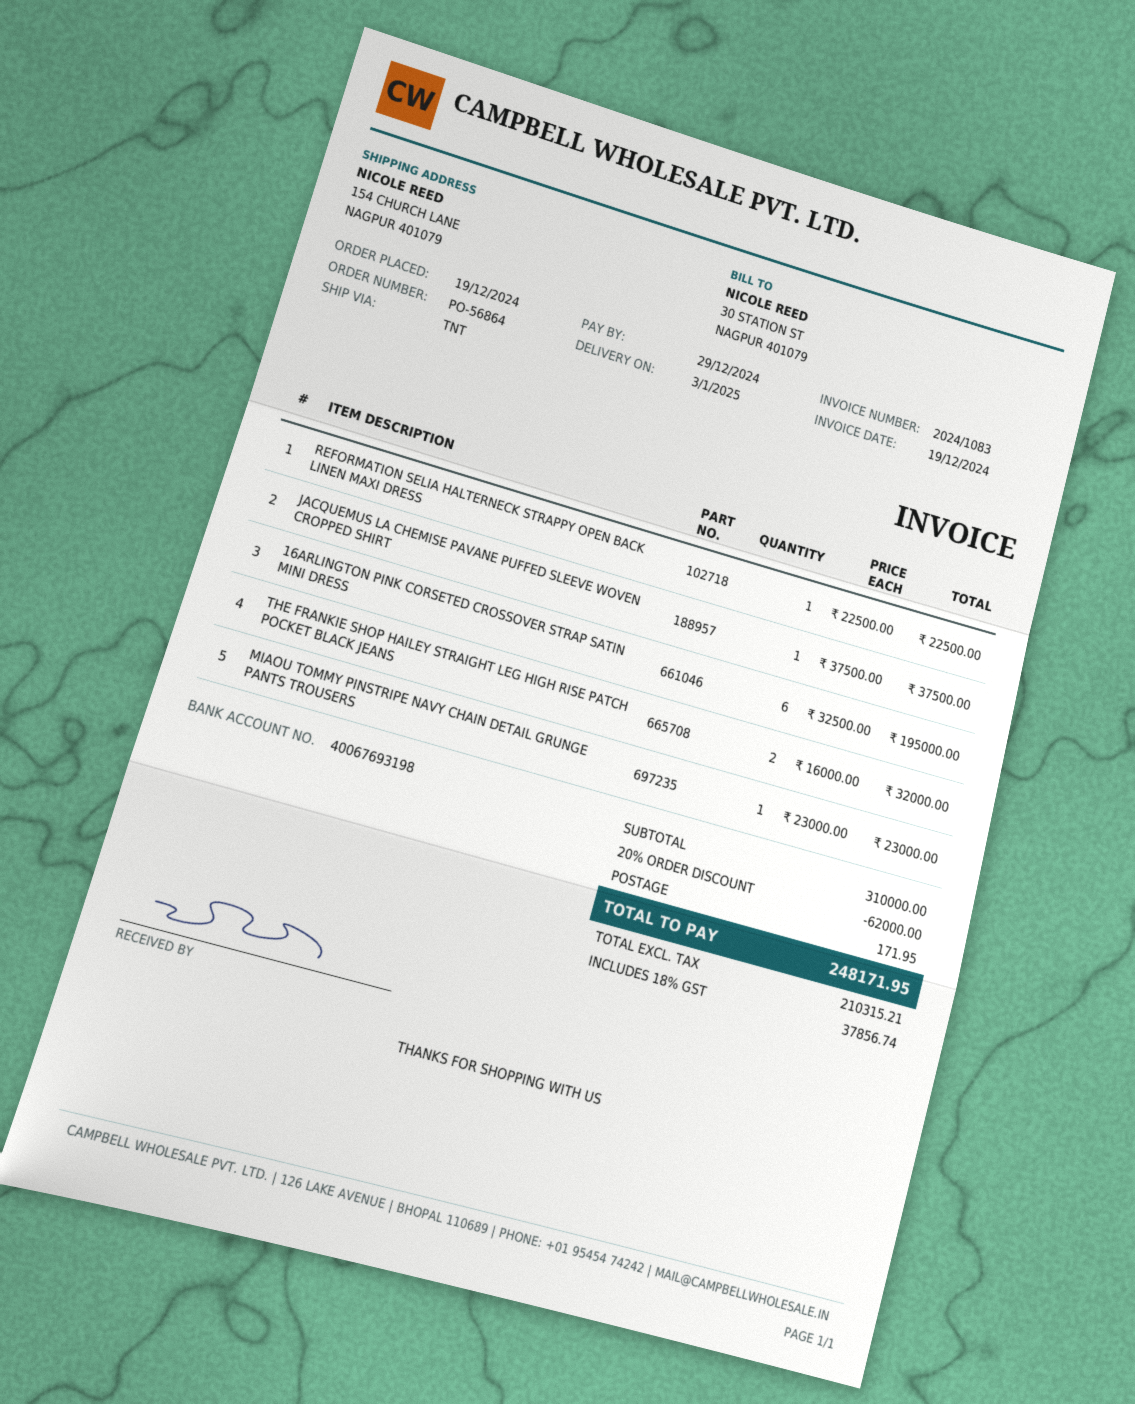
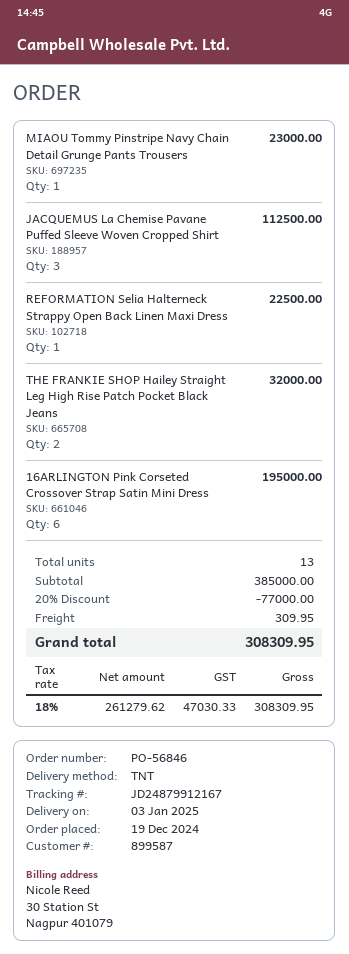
order number: PO-56864 -> PO-56846
JACQUEMUS LA CHEMISE PAVANE PUFFED SLEEVE WOVEN CROPPED SHIRT: 1 for 37500.00 -> 3 for 112500.00
subtotal: 310000.00 -> 385000.00
discount: 20% = 62000.00 -> 20% = 77000.00
shipping: 171.95 -> 309.95
net: 210315.21 -> 261279.62
tax: 18% = 37856.74 -> 18% = 47030.33
total: 248171.95 -> 308309.95

